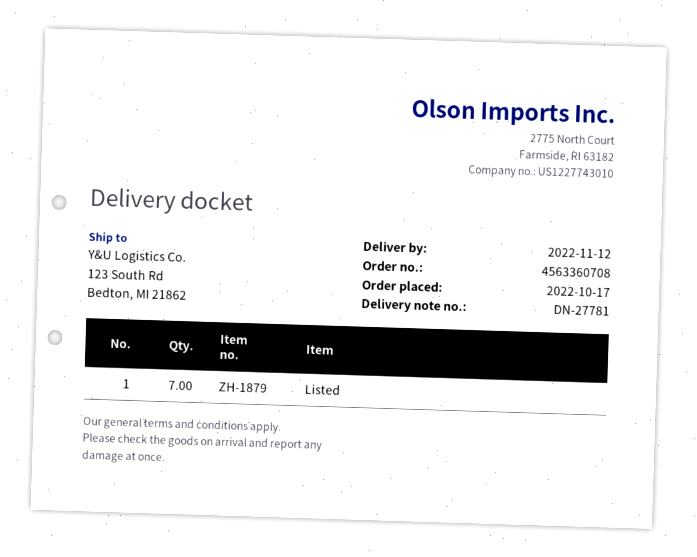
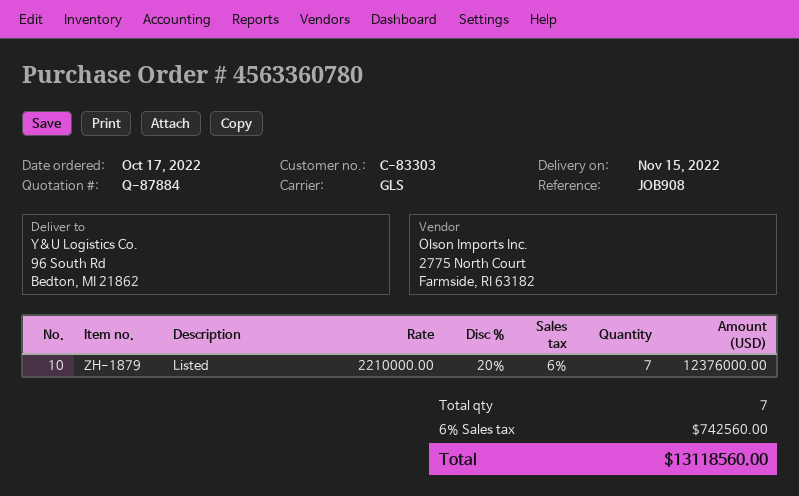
order number: 4563360708 -> 4563360780
delivery date: 2022-11-12 -> 2022-11-15
ship to: 123 South Rd, Bedton, MI 21862 -> 96 South Rd, Bedton, MI 21862

